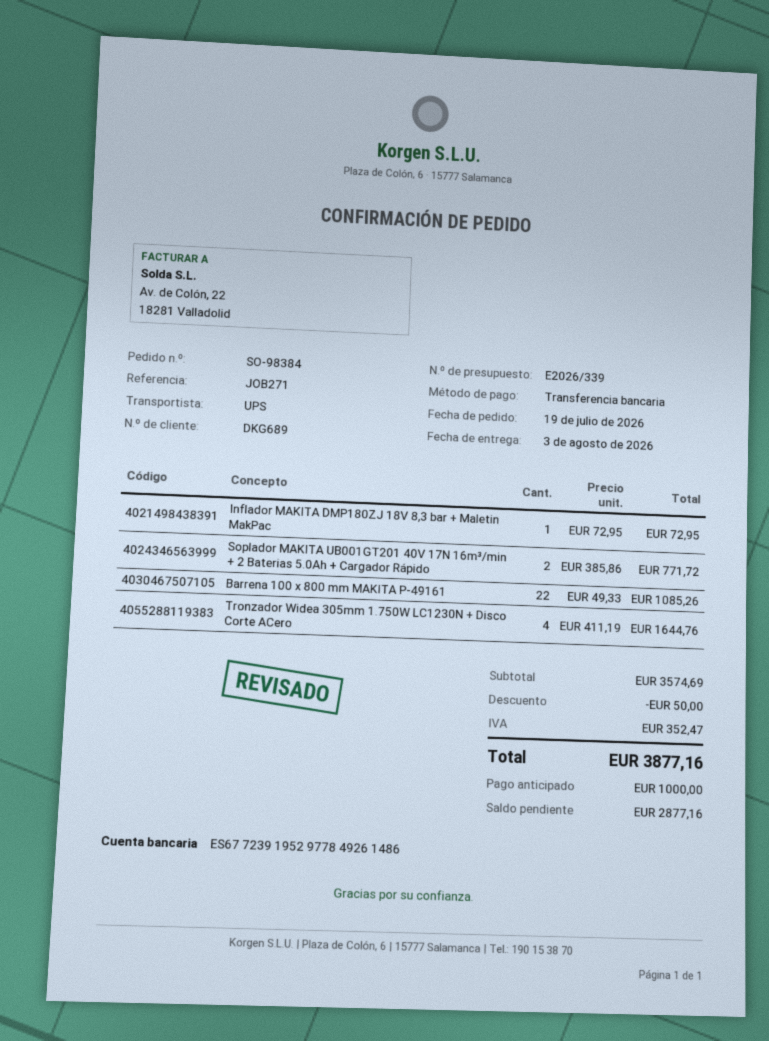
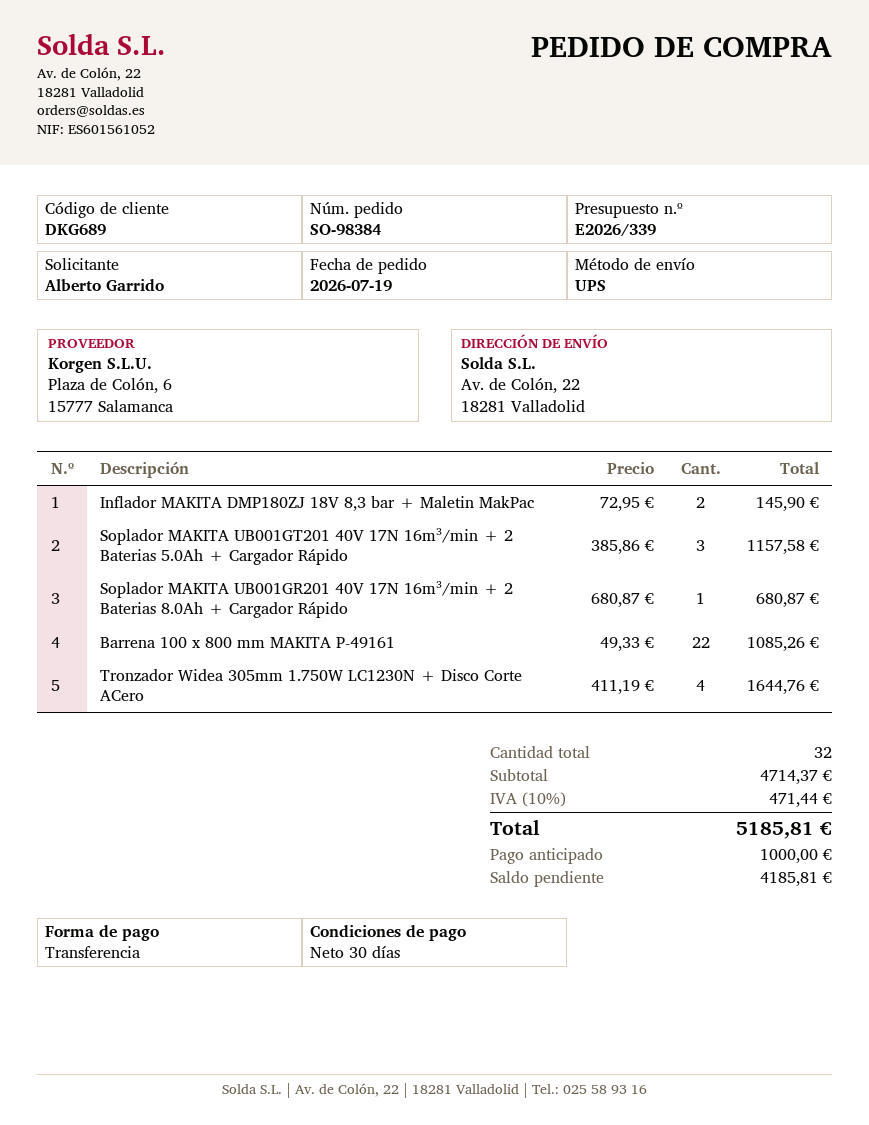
Inflador MAKITA DMP180ZJ 18V 8,3 bar + Maletin MakPac: 1 x 72.95 = 72.95 -> 2 x 72.95 = 145.90
Soplador MAKITA UB001GT201 40V 17N 16m³/min + 2 Baterias 5.0Ah + Cargador Rápido: 2 x 385.86 = 771.72 -> 3 x 385.86 = 1157.58
Soplador MAKITA UB001GR201 40V 17N 16m³/min + 2 Baterias 8.0Ah + Cargador Rápido: none -> 1 x 680.87 = 680.87
subtotal: 3574.69 -> 4714.37
discount: 50.00 -> none
tax: 352.47 -> 471.44
total: 3877.16 -> 5185.81
balance: 2877.16 -> 4185.81

